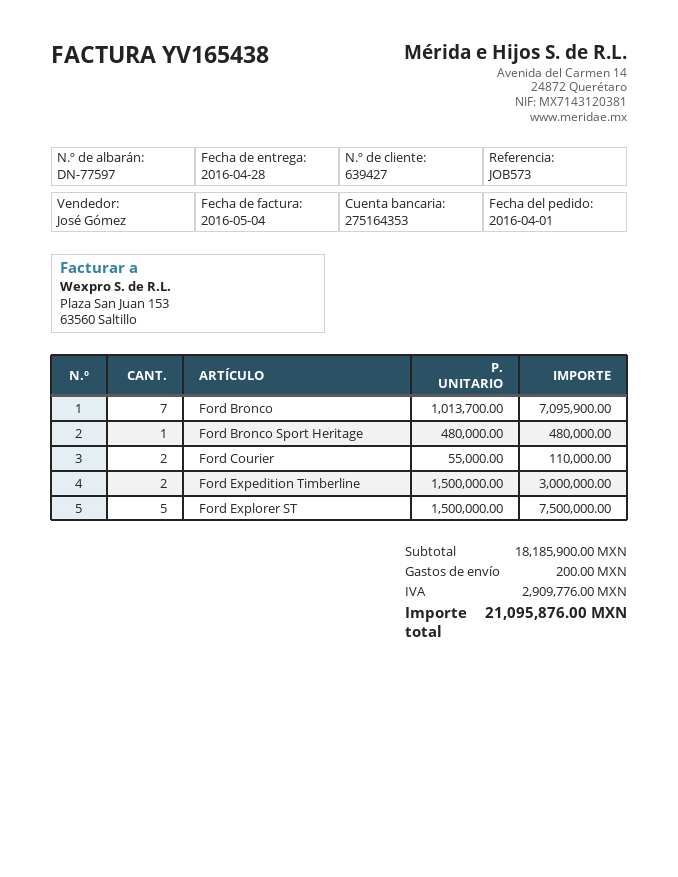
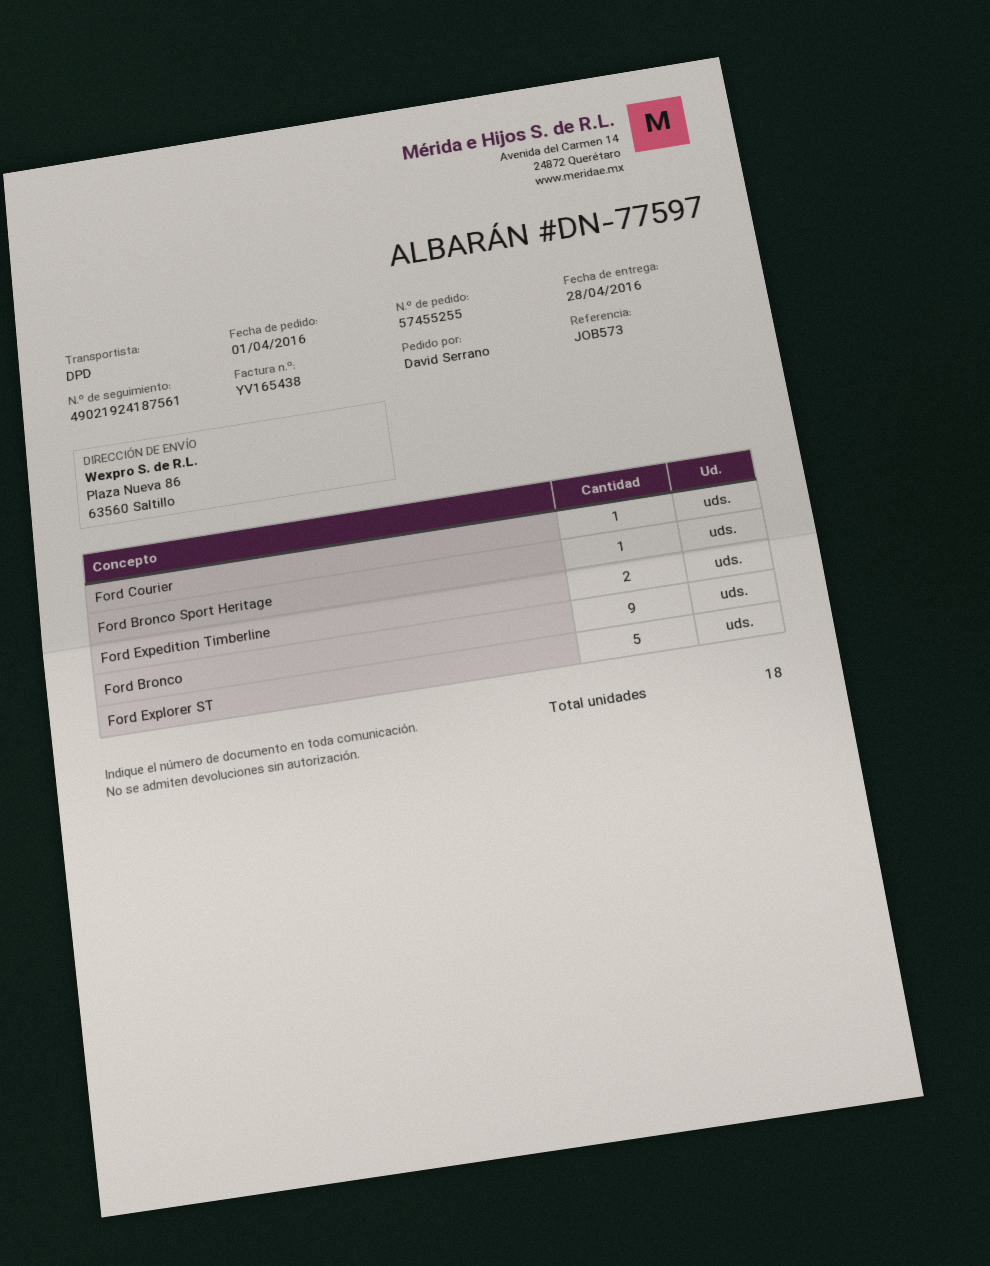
Ford Bronco: 7 -> 9
Ford Courier: 2 -> 1

